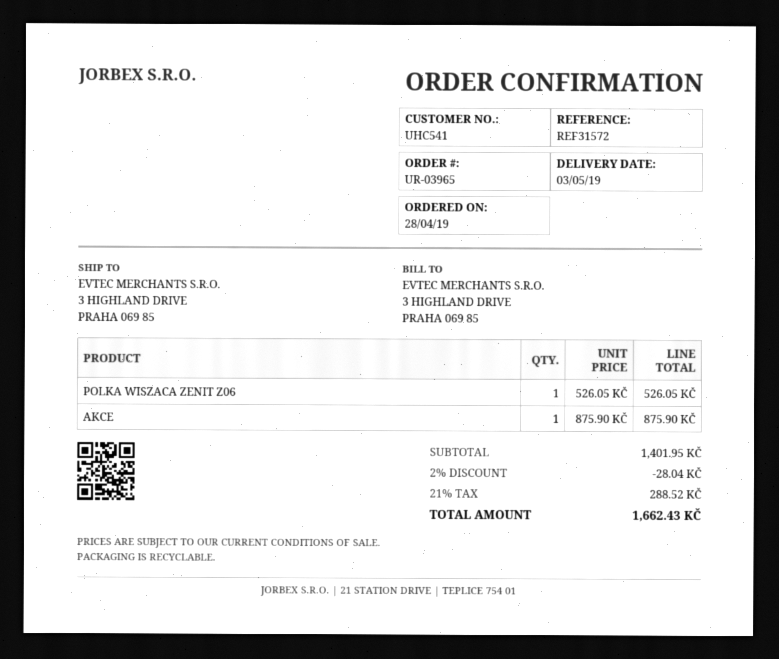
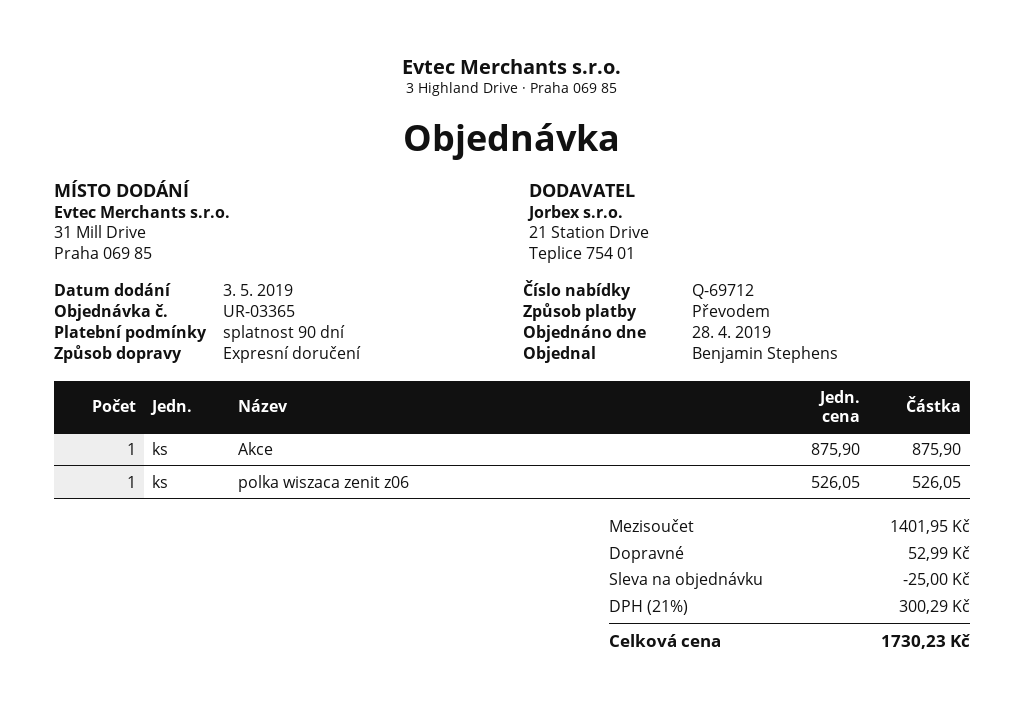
order number: UR-03965 -> UR-03365
ship to: 3 HIGHLAND DRIVE, PRAHA 069 85 -> 31 Mill Drive, Praha 069 85
discount: 28.04 -> 25.00
shipping: none -> 52.99
tax: 21% = 288.52 -> 21% = 300.29
total: 1662.43 -> 1730.23

